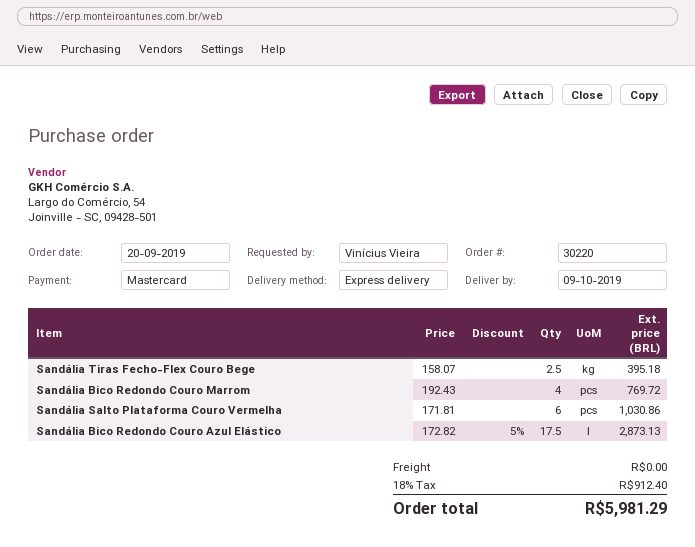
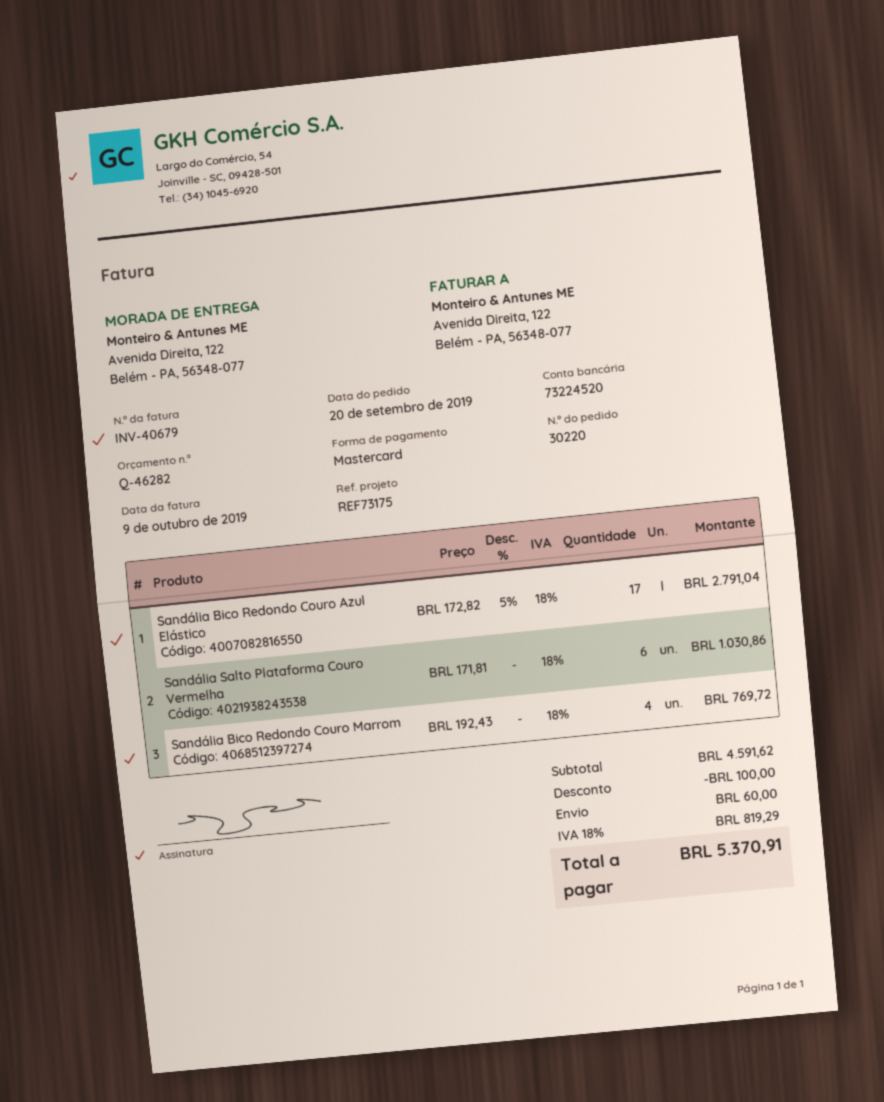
Sandália Tiras Fecho-Flex Couro Bege: 2.5 x 158.07 = 395.18 -> none
Sandália Bico Redondo Couro Azul Elástico: 17.5 x 172.82 - 5% = 2873.13 -> 17 x 172.82 - 5% = 2791.04
discount: none -> 100.00
shipping: 0.00 -> 60.00
tax: 18% = 912.40 -> 18% = 819.29
total: 5981.29 -> 5370.91

